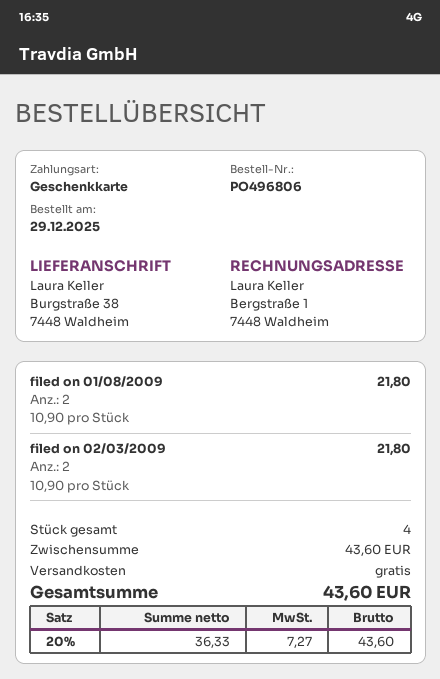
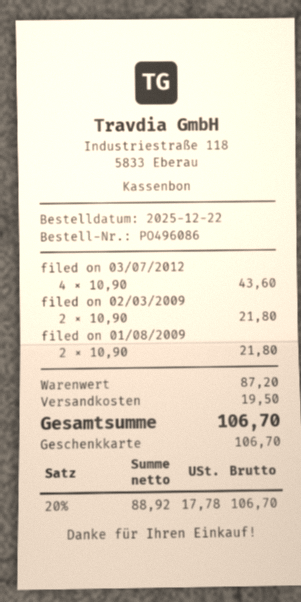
order number: PO496806 -> PO496086
order date: 2025-12-29 -> 2025-12-22
filed on 03/07/2012: none -> 4 x 10.90 = 43.60
subtotal: 43.60 -> 87.20
shipping: 0.00 -> 19.50
net: 36.33 -> 88.92
tax: 20% = 7.27 -> 20% = 17.78
total: 43.60 -> 106.70

